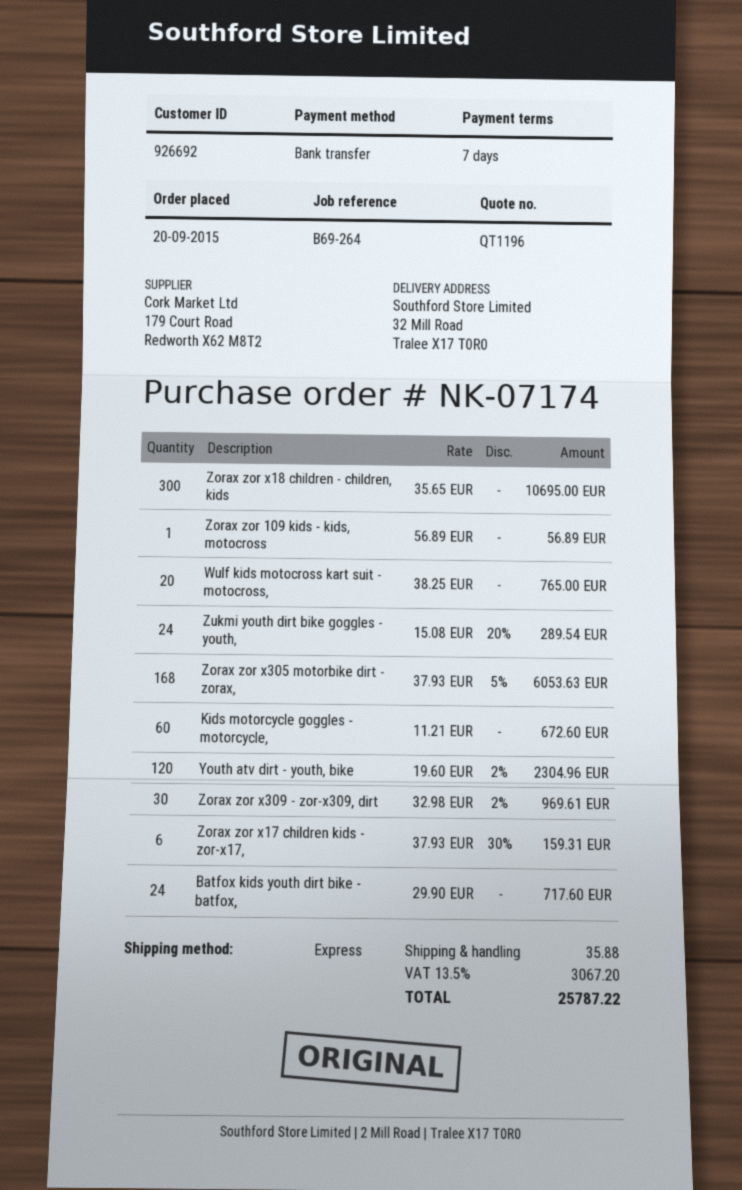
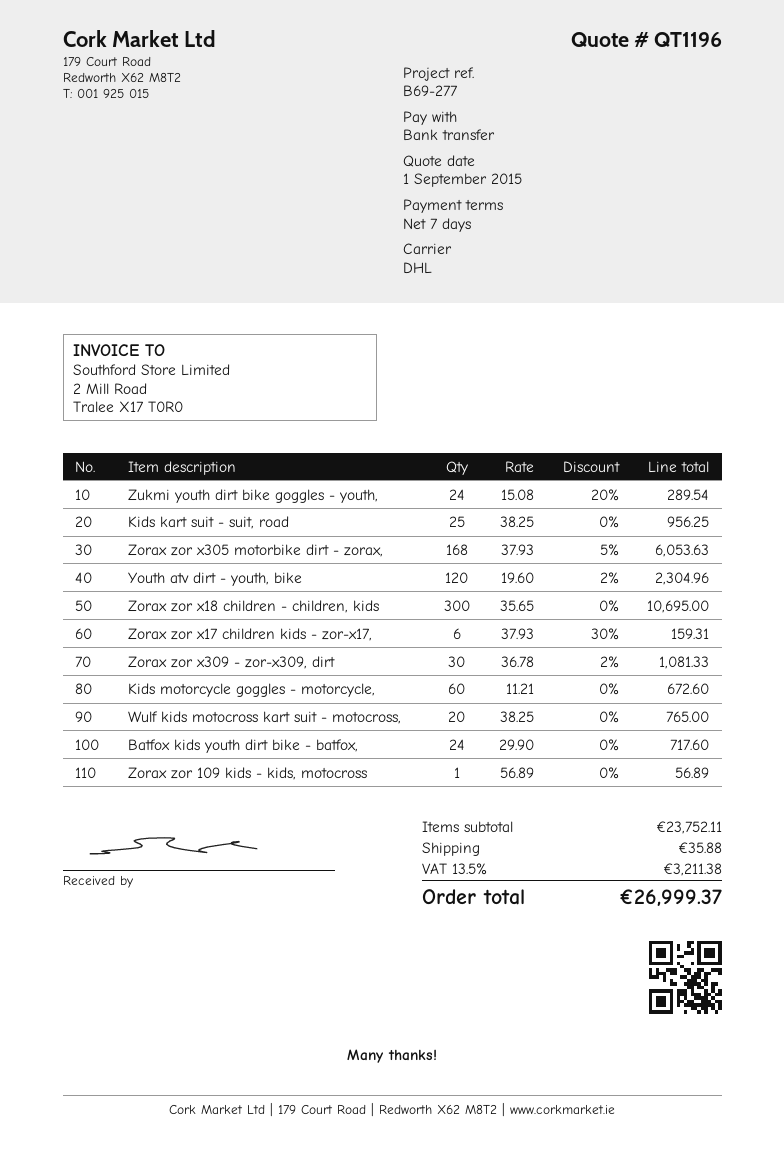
reference: B69-264 -> B69-277
shipping method: express -> DHL
Zorax zor x309 - zor-x309, dirt: 30 x 32.98 - 2% = 969.61 -> 30 x 36.78 - 2% = 1081.33
Kids kart suit - suit, road: none -> 25 x 38.25 = 956.25
tax: 13.5% = 3067.20 -> 13.5% = 3211.38
total: 25787.22 -> 26999.37

